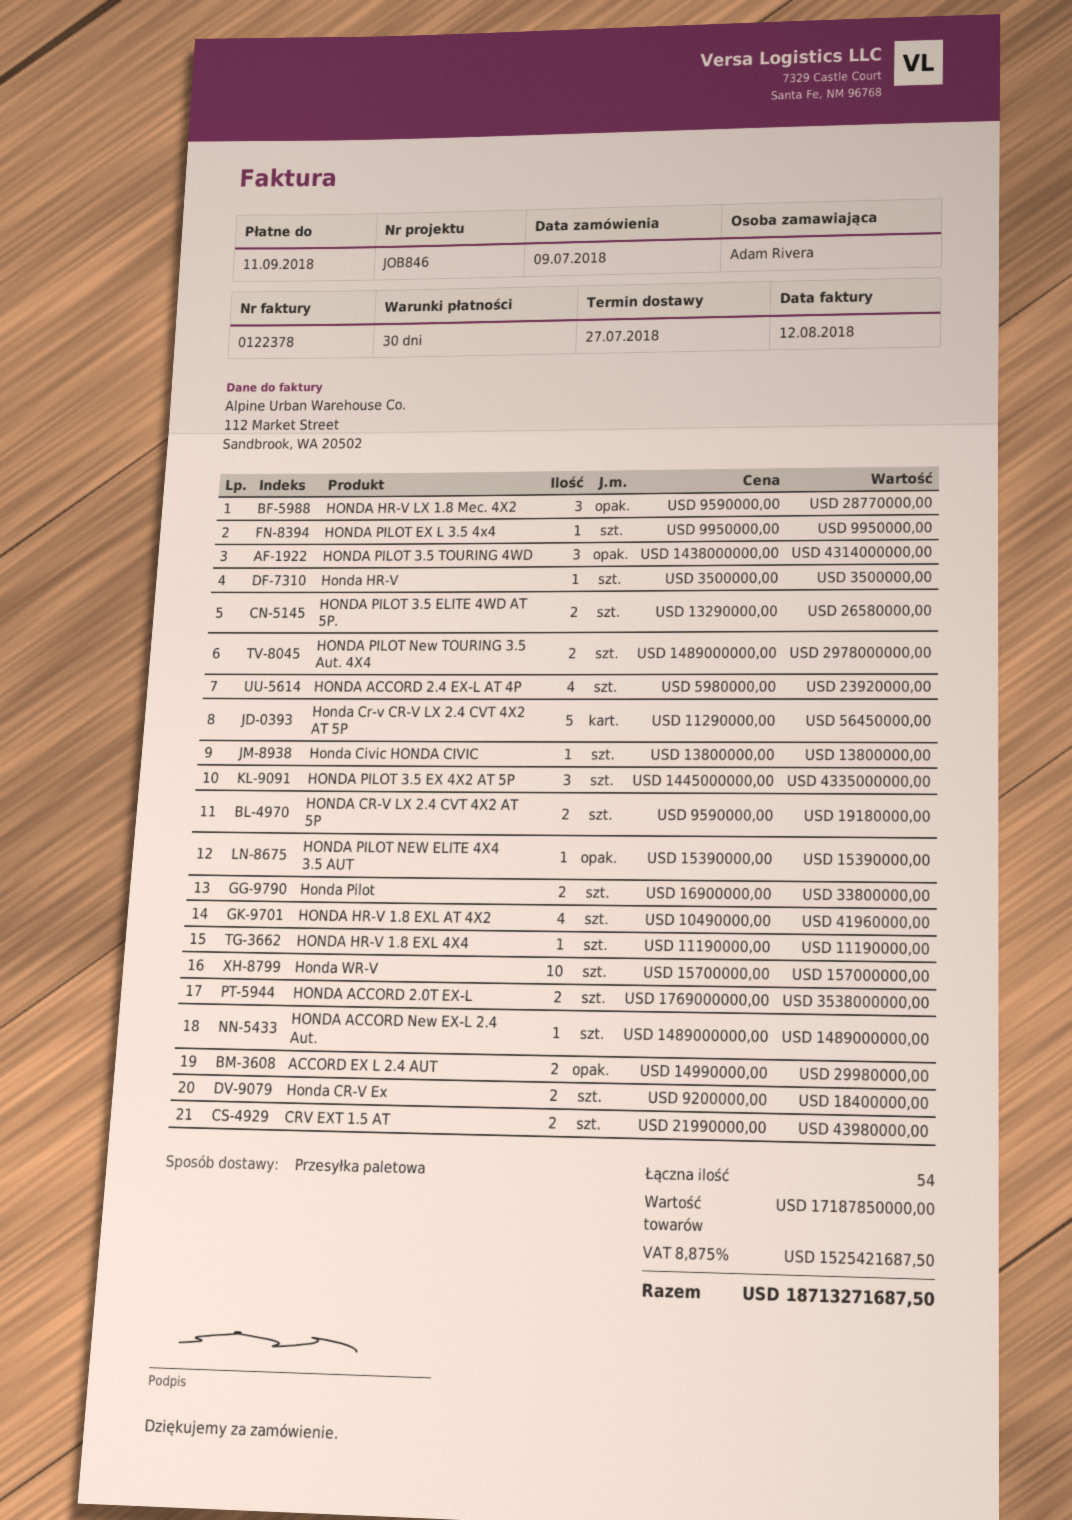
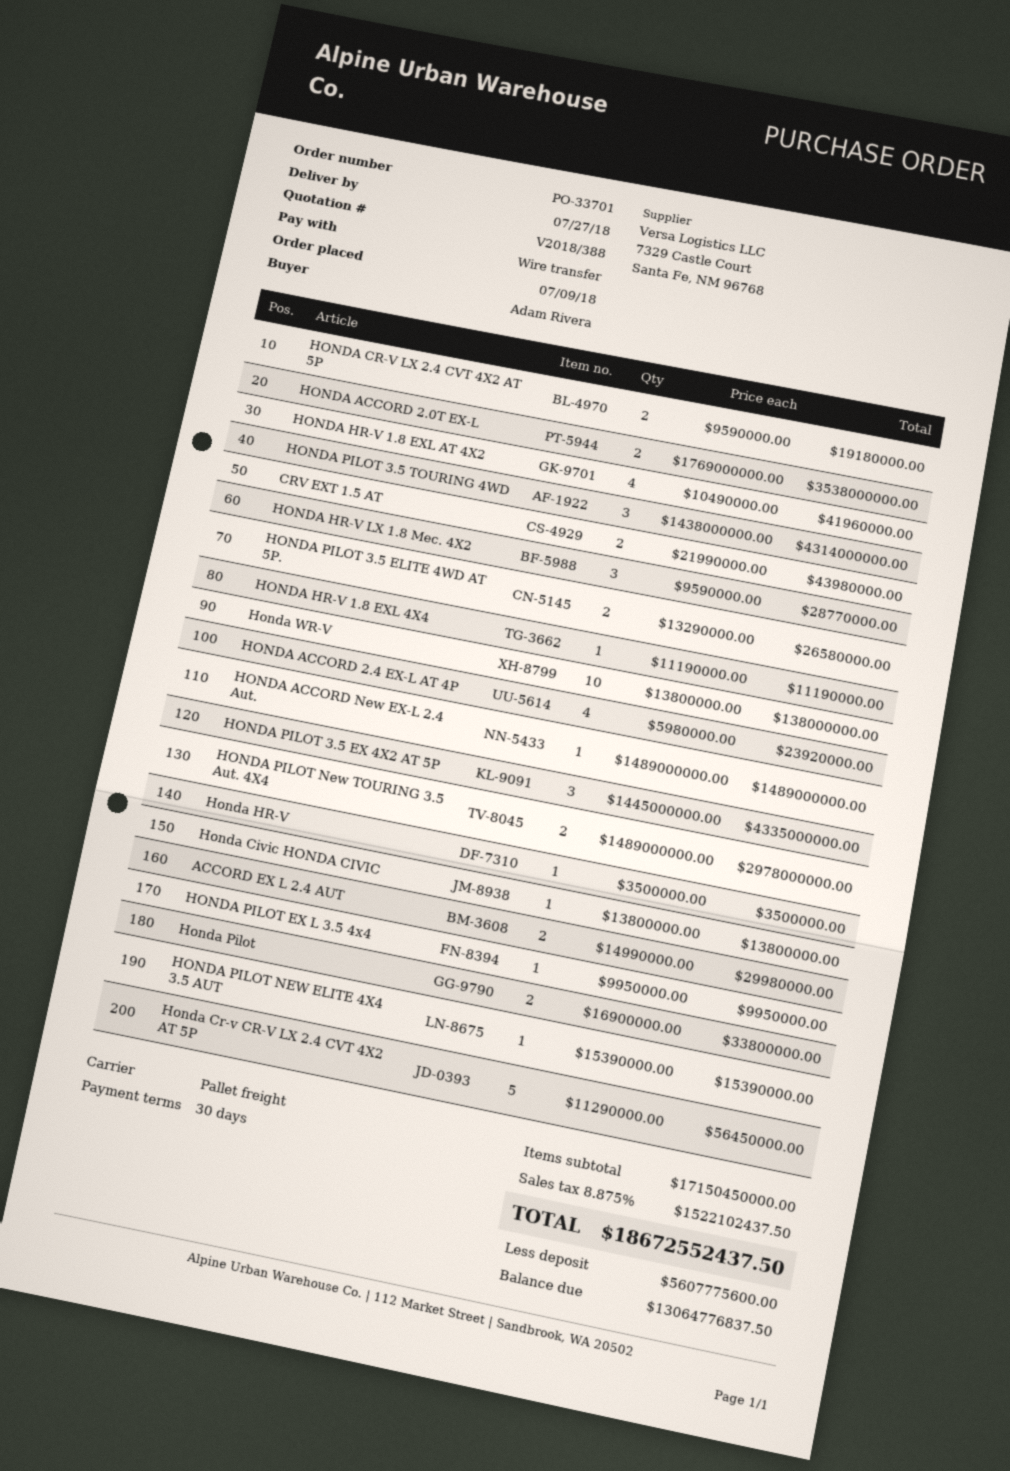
Honda WR-V: 10 x 15700000.00 = 157000000.00 -> 10 x 13800000.00 = 138000000.00
Honda CR-V Ex: 2 x 9200000.00 = 18400000.00 -> none
subtotal: 17187850000.00 -> 17150450000.00
tax: 8.875% = 1525421687.50 -> 8.875% = 1522102437.50
total: 18713271687.50 -> 18672552437.50

